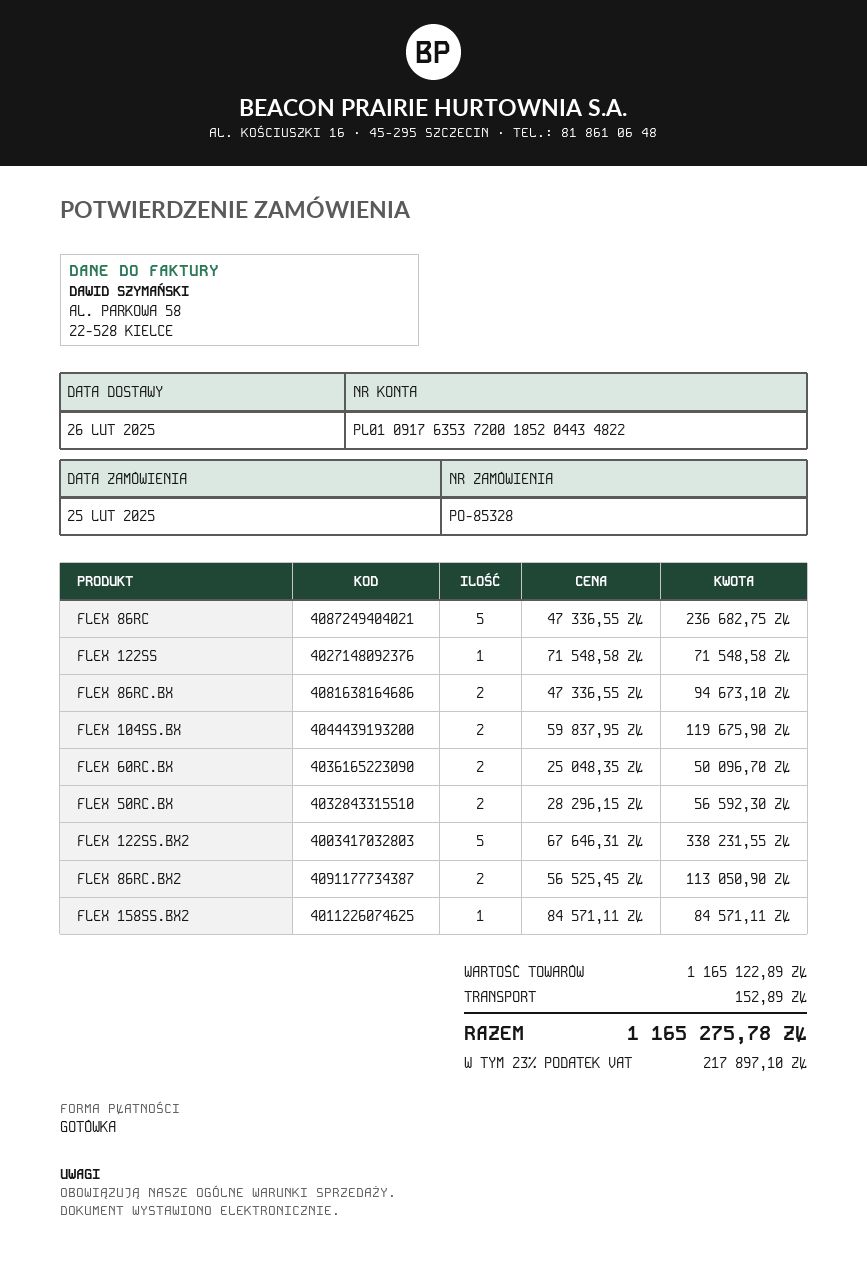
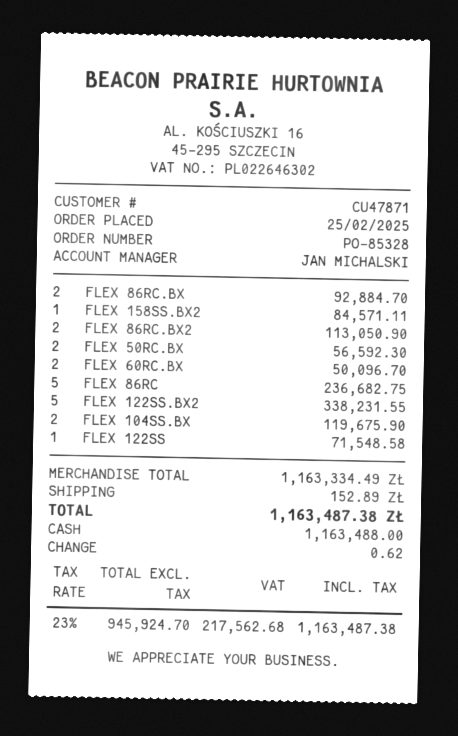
FLEX 86RC.BX: 2 for 94673.10 -> 2 for 92884.70
subtotal: 1165122.89 -> 1163334.49
tax: 23% = 217897.10 -> 23% = 217562.68
total: 1165275.78 -> 1163487.38

